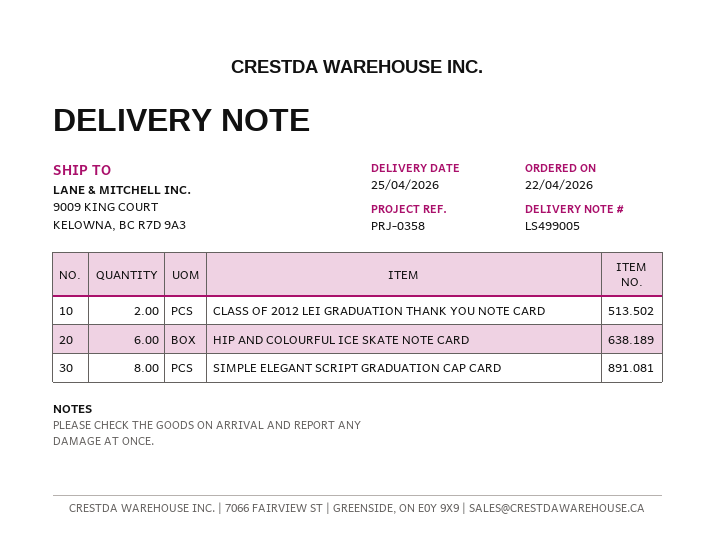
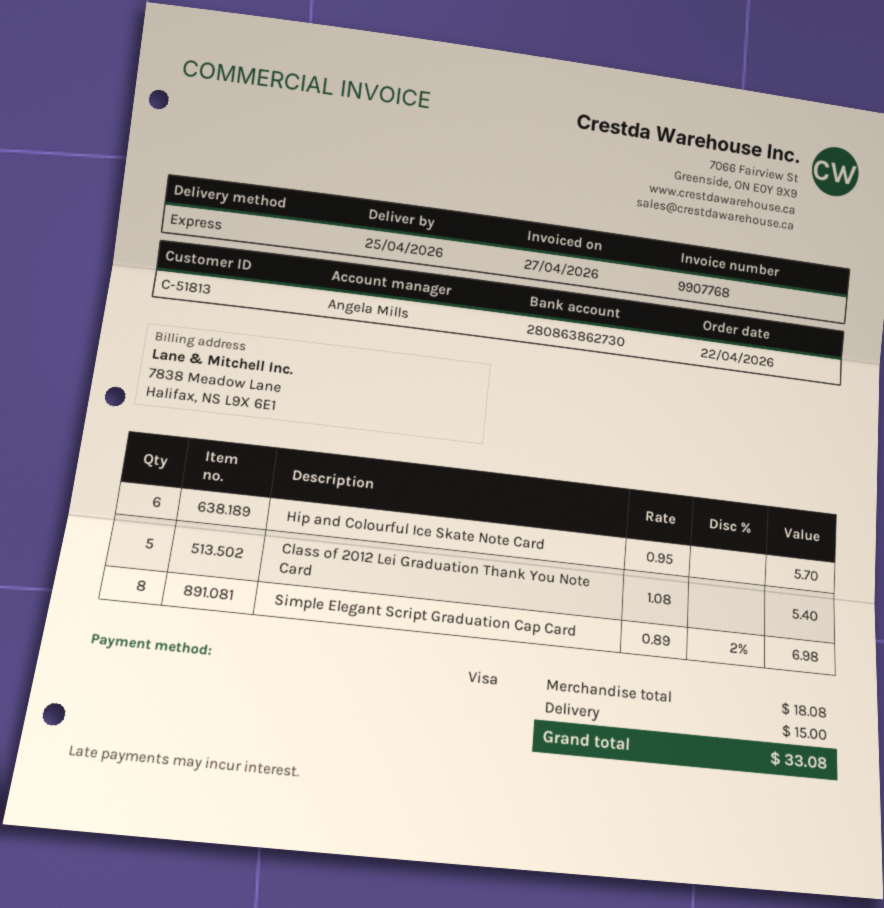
CLASS OF 2012 LEI GRADUATION THANK YOU NOTE CARD: 2 -> 5

